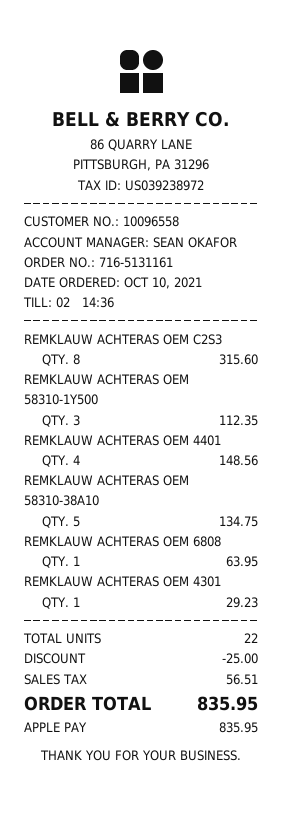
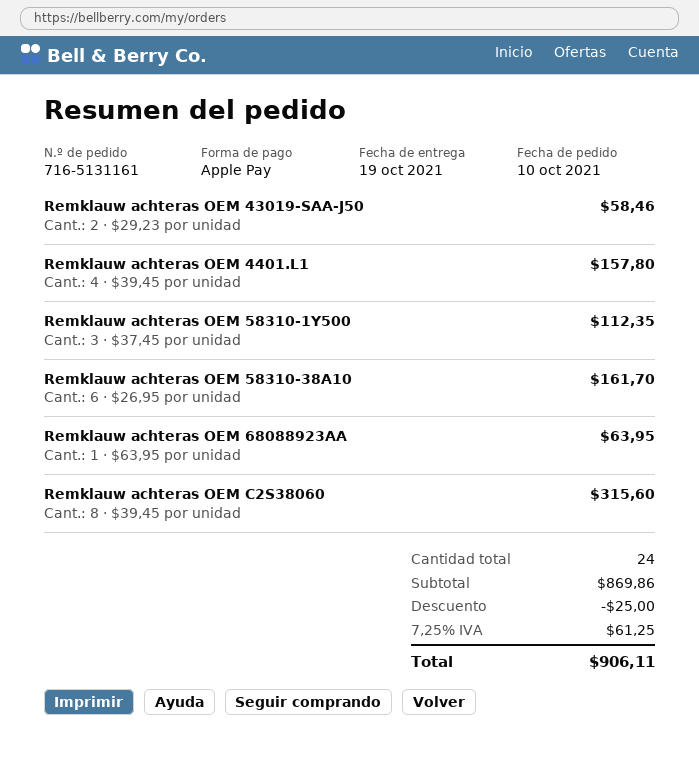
REMKLAUW ACHTERAS OEM 4401: 4 for 148.56 -> 4 for 157.80
REMKLAUW ACHTERAS OEM 58310-38A10: 5 for 134.75 -> 6 for 161.70
REMKLAUW ACHTERAS OEM 4301: 1 for 29.23 -> 2 for 58.46
total quantity: 22 -> 24
tax: 56.51 -> 61.25
total: 835.95 -> 906.11

